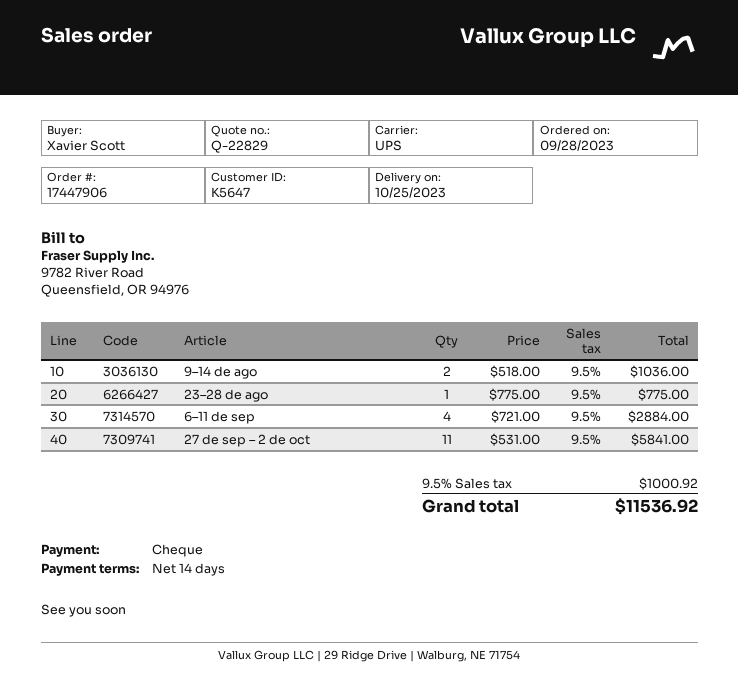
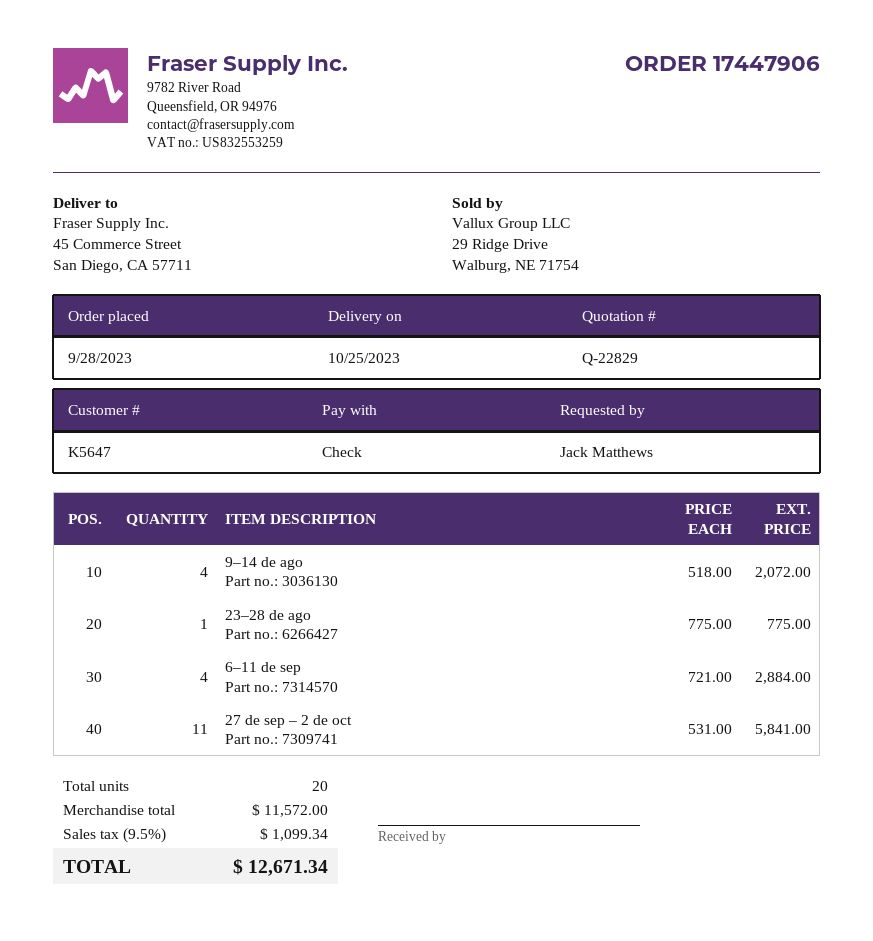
ordered by: Xavier Scott -> Jack Matthews
9–14 de ago: 2 x 518.00 = 1036.00 -> 4 x 518.00 = 2072.00
tax: 9.5% = 1000.92 -> 9.5% = 1099.34
total: 11536.92 -> 12671.34

